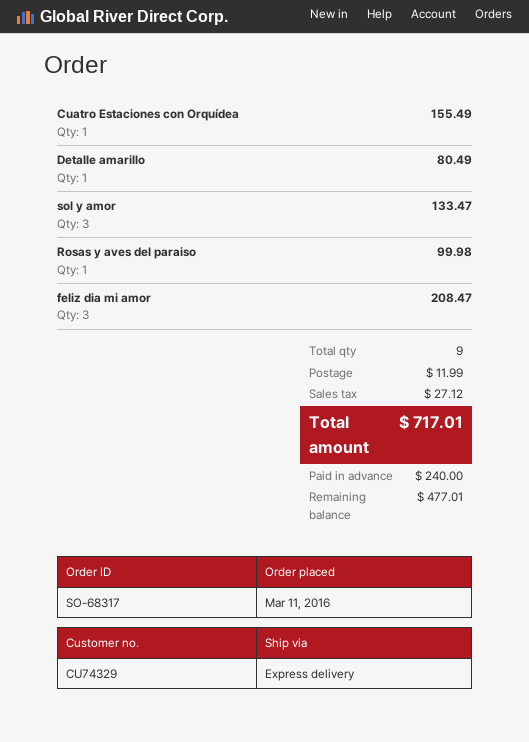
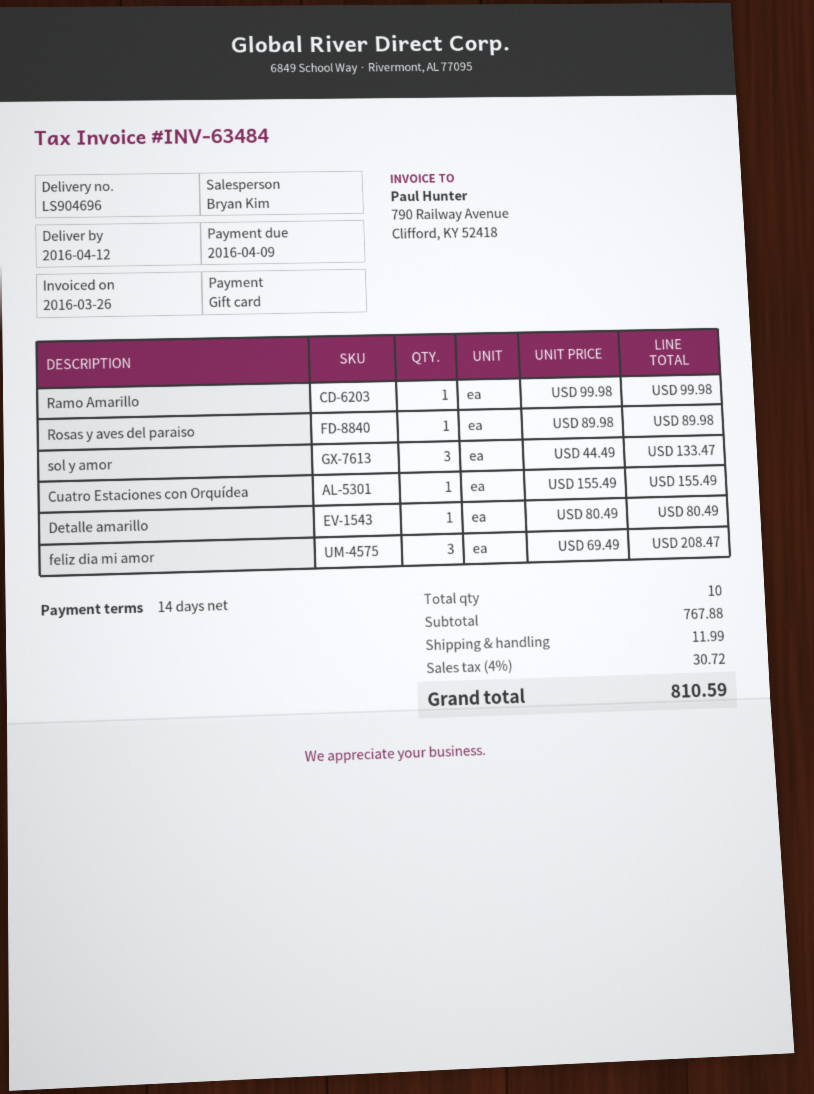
Rosas y aves del paraiso: 1 for 99.98 -> 1 for 89.98
Ramo Amarillo: none -> 1 for 99.98
total quantity: 9 -> 10
tax: 27.12 -> 30.72
total: 717.01 -> 810.59

